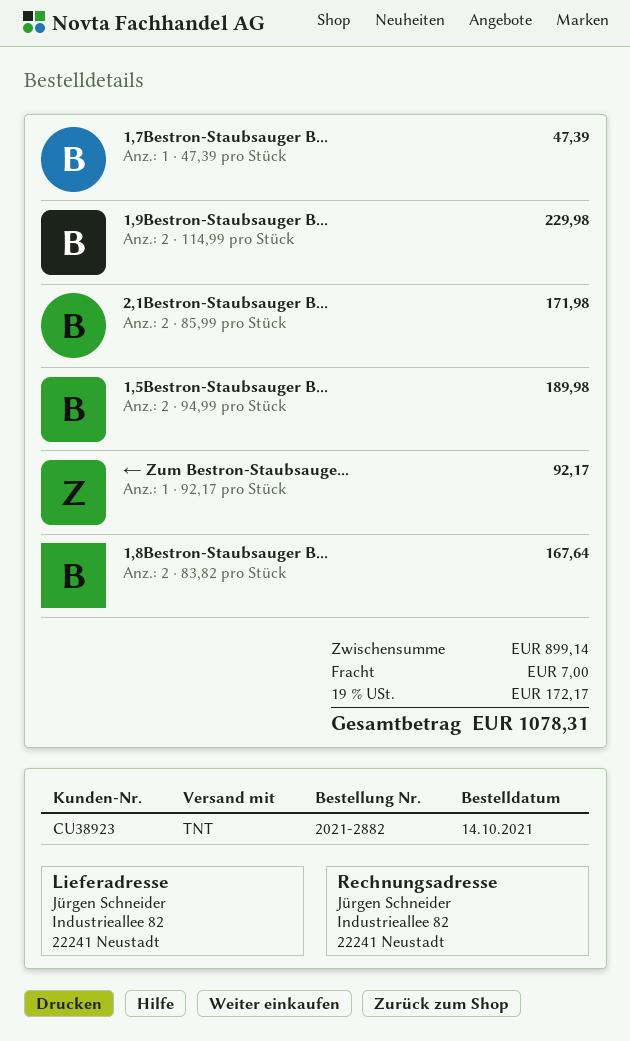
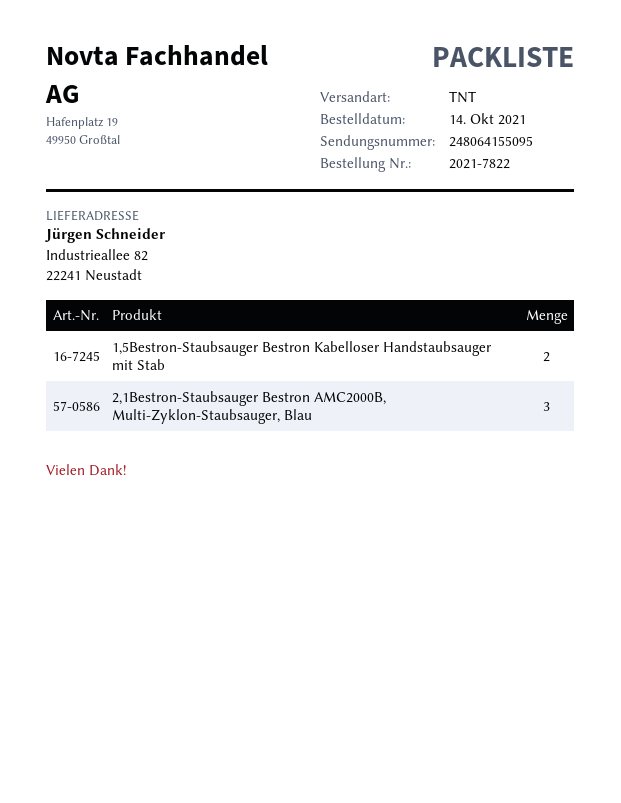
order number: 2021-2882 -> 2021-7822
1,7Bestron-Staubsauger B...: 1 -> none
1,9Bestron-Staubsauger B...: 2 -> none
2,1Bestron-Staubsauger B...: 2 -> 3
← Zum Bestron-Staubsauge...: 1 -> none
1,8Bestron-Staubsauger B...: 2 -> none

